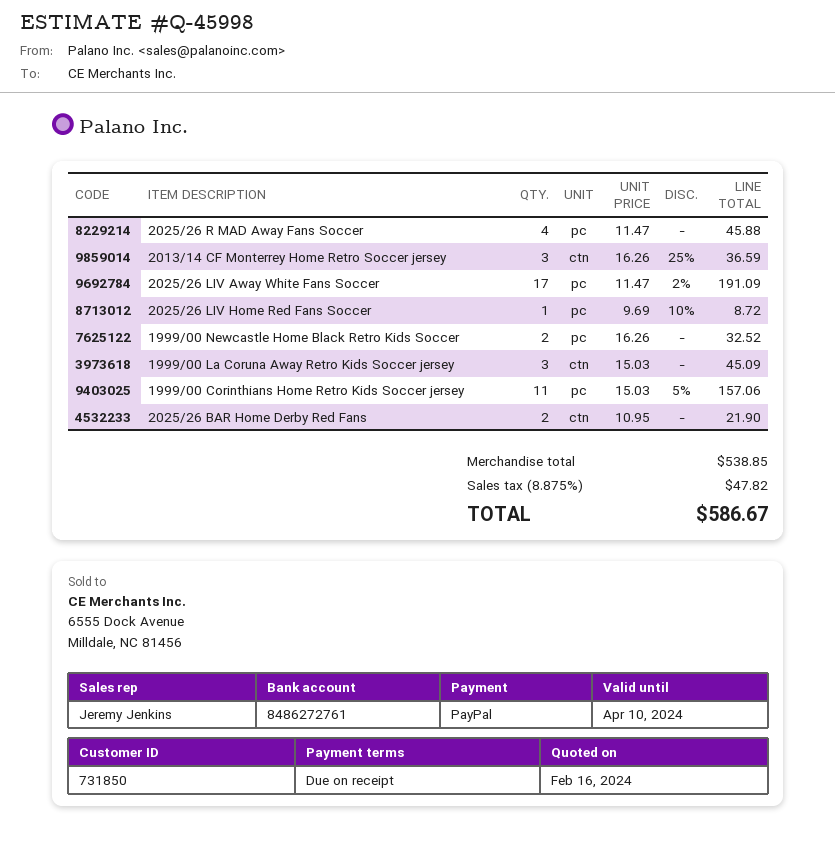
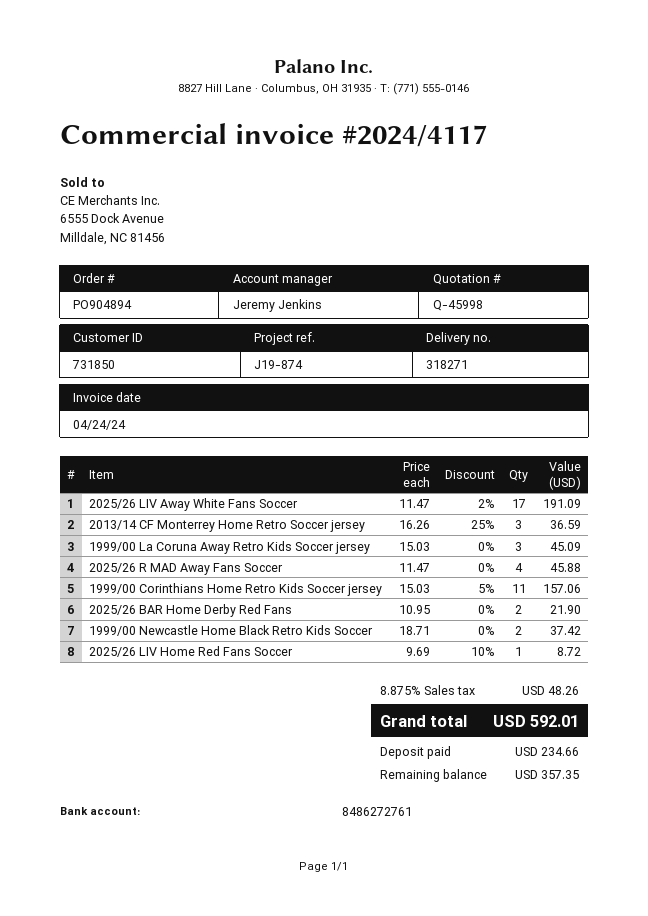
1999/00 Newcastle Home Black Retro Kids Soccer: 2 x 16.26 = 32.52 -> 2 x 18.71 = 37.42
tax: 8.875% = 47.82 -> 8.875% = 48.26
total: 586.67 -> 592.01

